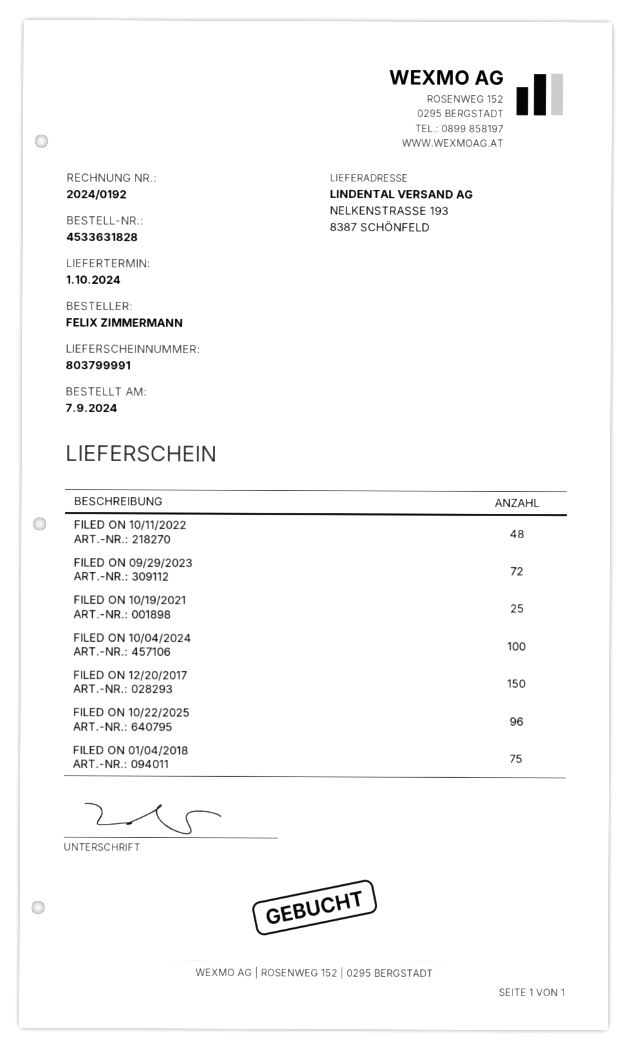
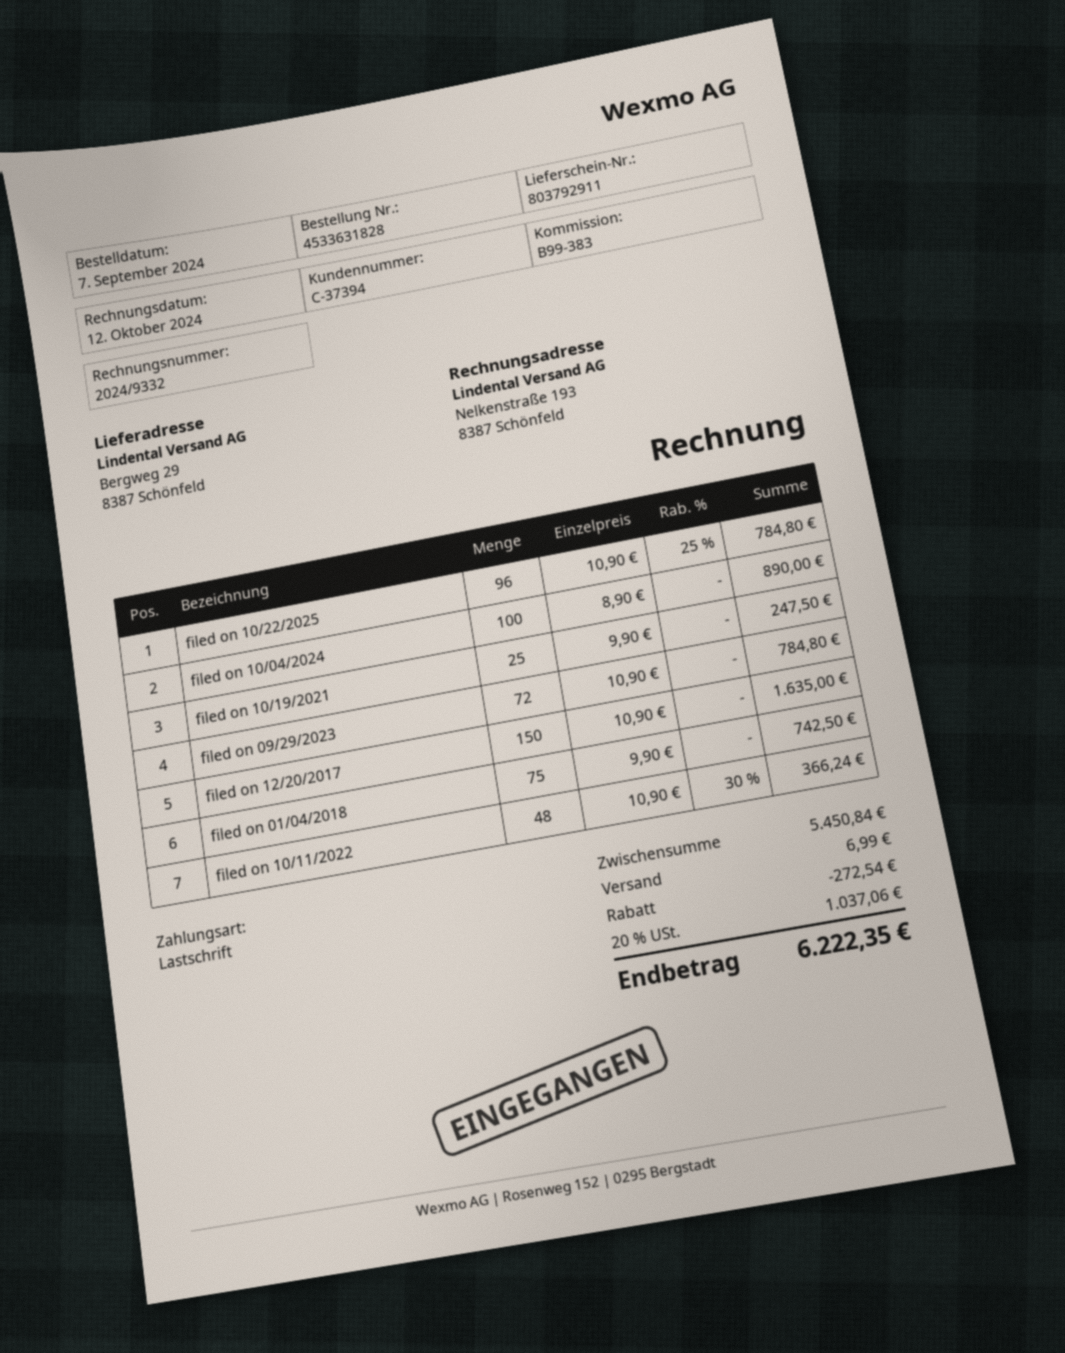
delivery note number: 803799991 -> 803792911
invoice number: 2024/0192 -> 2024/9332
ship to: NELKENSTRASSE 193, 8387 SCHÖNFELD -> Bergweg 29, 8387 Schönfeld

